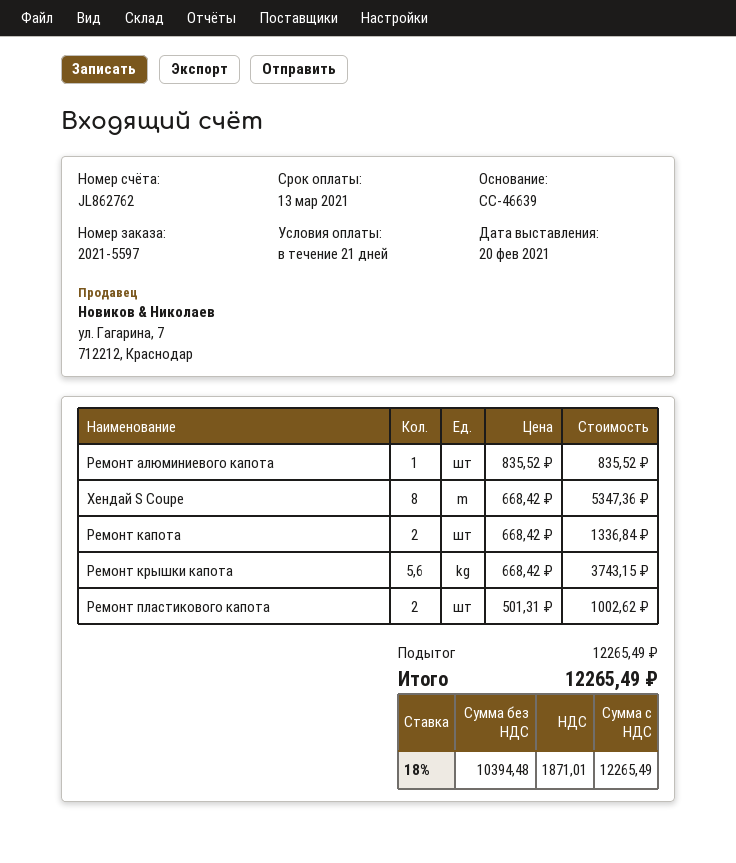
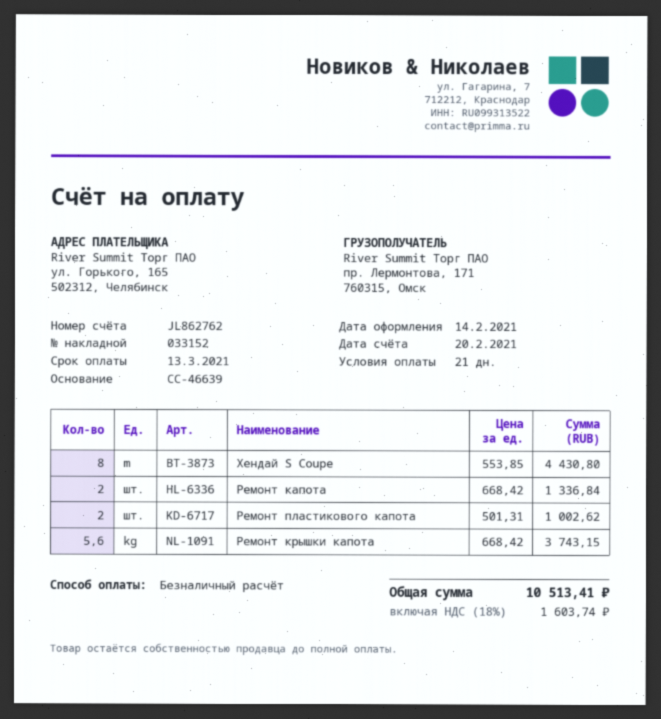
Ремонт алюминиевого капота: 1 x 835.52 = 835.52 -> none
Хендай S Coupe: 8 x 668.42 = 5347.36 -> 8 x 553.85 = 4430.80
tax: 18% = 1871.01 -> 18% = 1603.74
total: 12265.49 -> 10513.41

